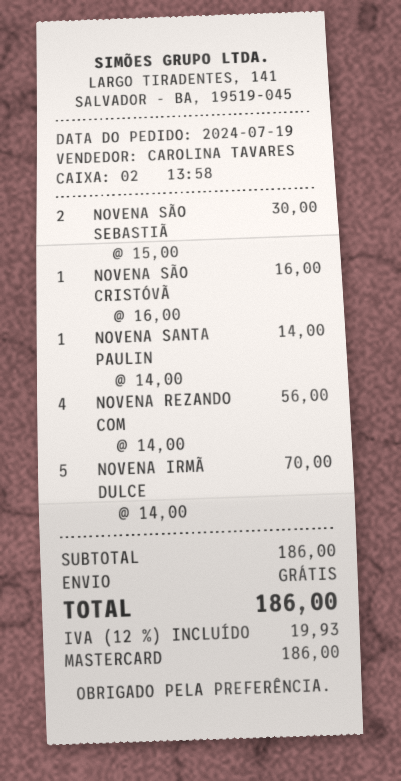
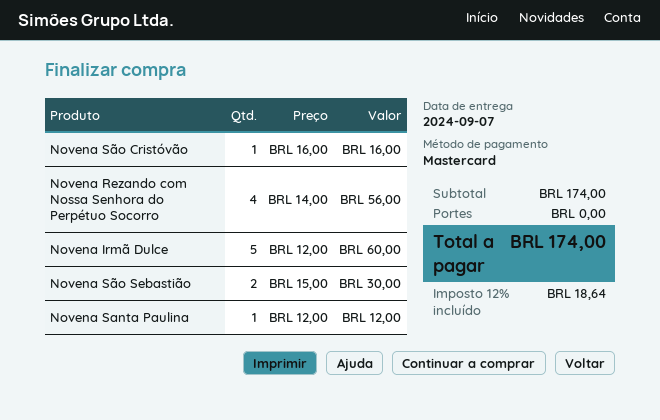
NOVENA SANTA PAULIN: 1 x 14.00 = 14.00 -> 1 x 12.00 = 12.00
NOVENA IRMÃ DULCE: 5 x 14.00 = 70.00 -> 5 x 12.00 = 60.00
subtotal: 186.00 -> 174.00
tax: 12% = 19.93 -> 12% = 18.64
total: 186.00 -> 174.00

